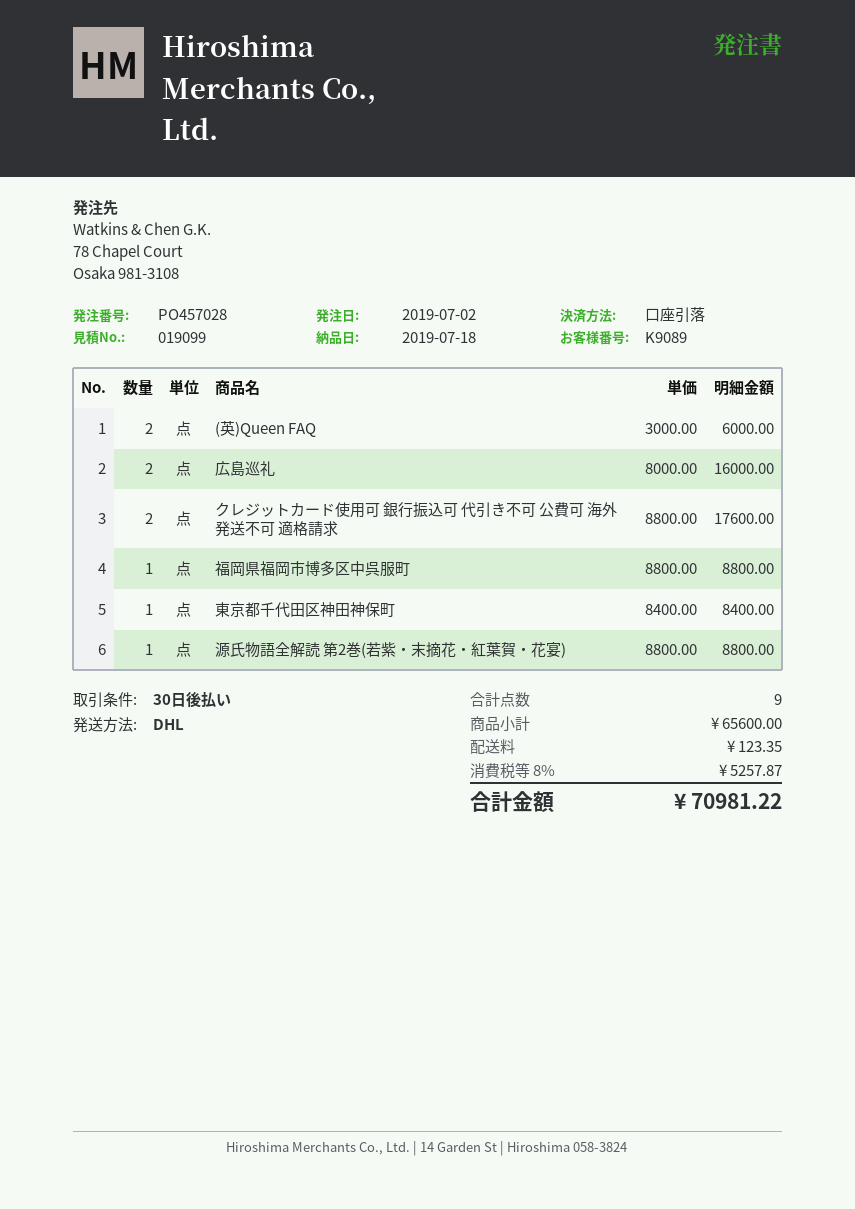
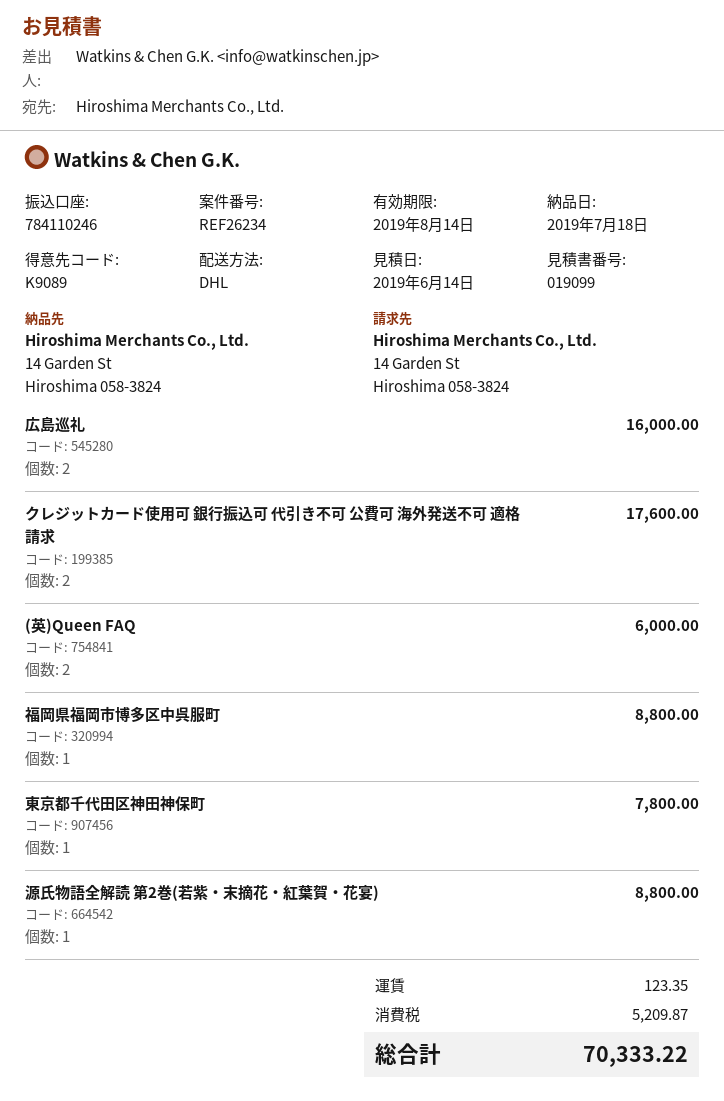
東京都千代田区神田神保町: 1 for 8400.00 -> 1 for 7800.00
tax: 5257.87 -> 5209.87
total: 70981.22 -> 70333.22

